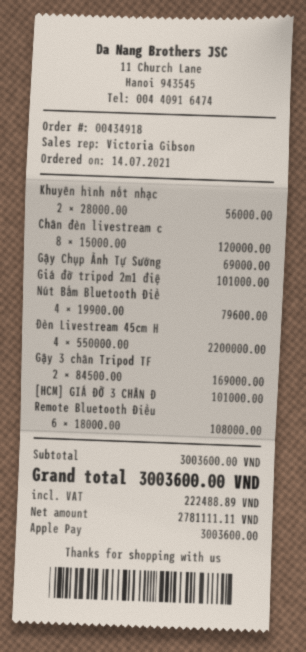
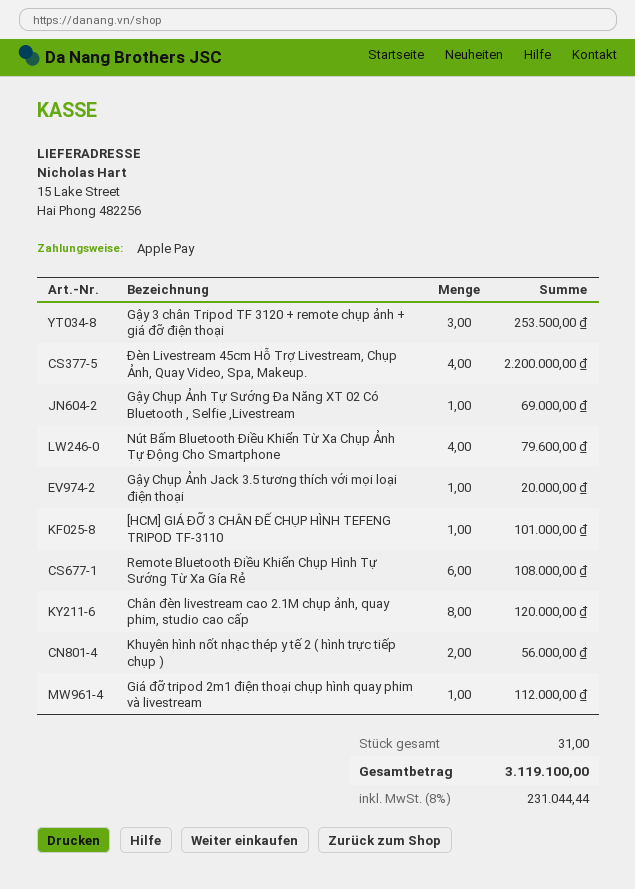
Giá đỡ tripod 2m1 điệ: 1 for 101000.00 -> 1 for 112000.00
Gậy 3 chân Tripod TF: 2 for 169000.00 -> 3 for 253500.00
Gậy Chụp Ảnh Jack 3.5 tương thích với mọi loại điện thoại: none -> 1 for 20000.00
tax: 222488.89 -> 231044.44
total: 3003600.00 -> 3119100.00

